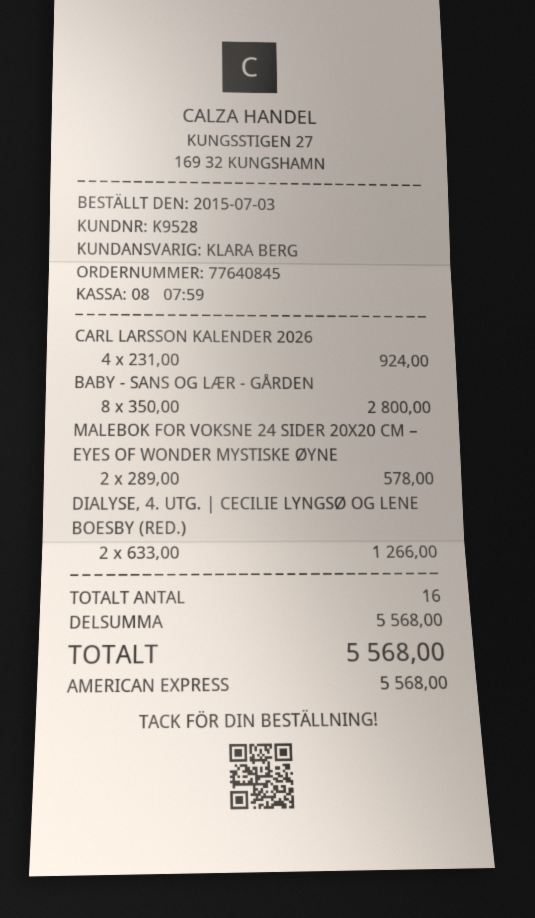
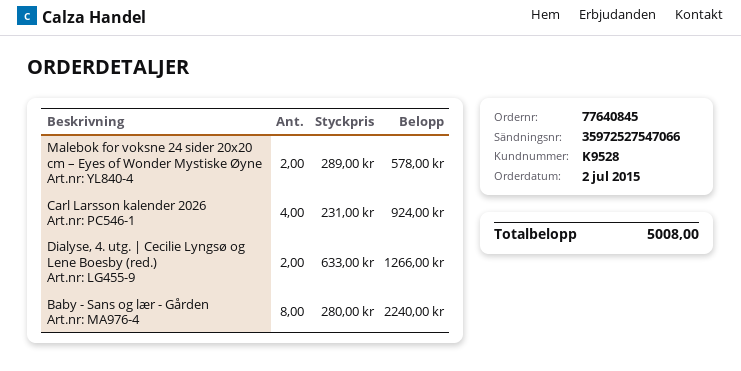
order date: 2015-07-03 -> 2015-07-02
BABY - SANS OG LÆR - GÅRDEN: 8 x 350.00 = 2800.00 -> 8 x 280.00 = 2240.00
total: 5568.00 -> 5008.00

